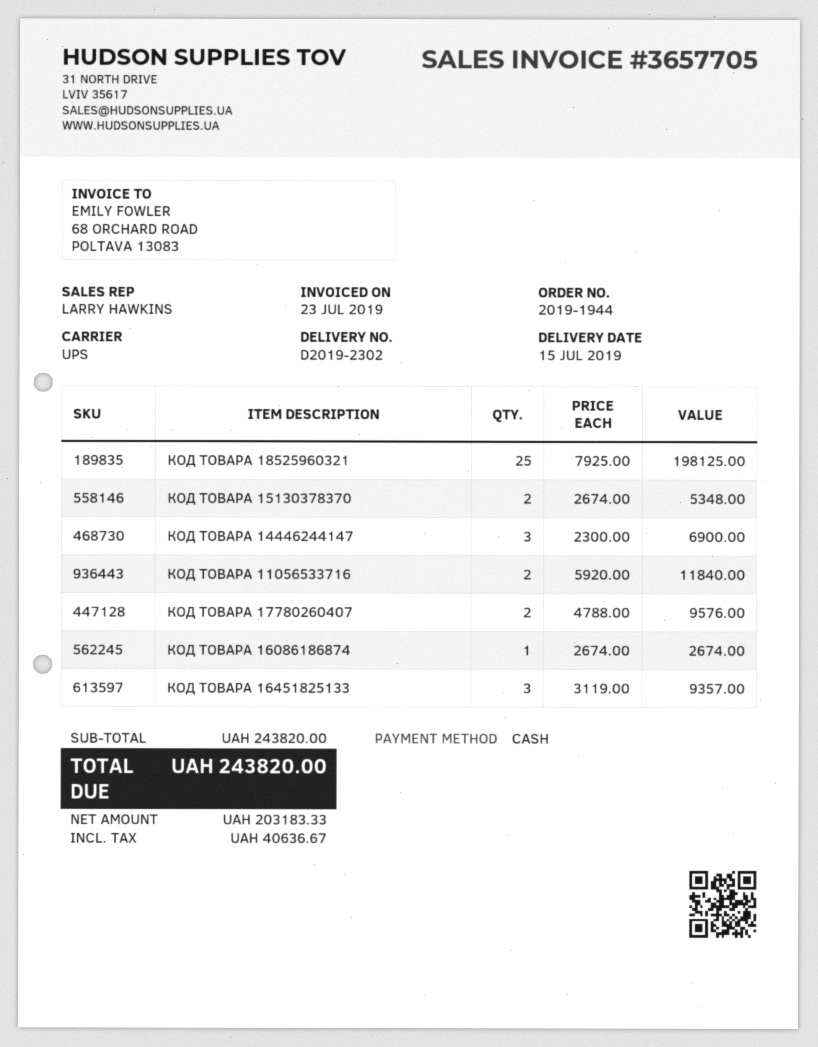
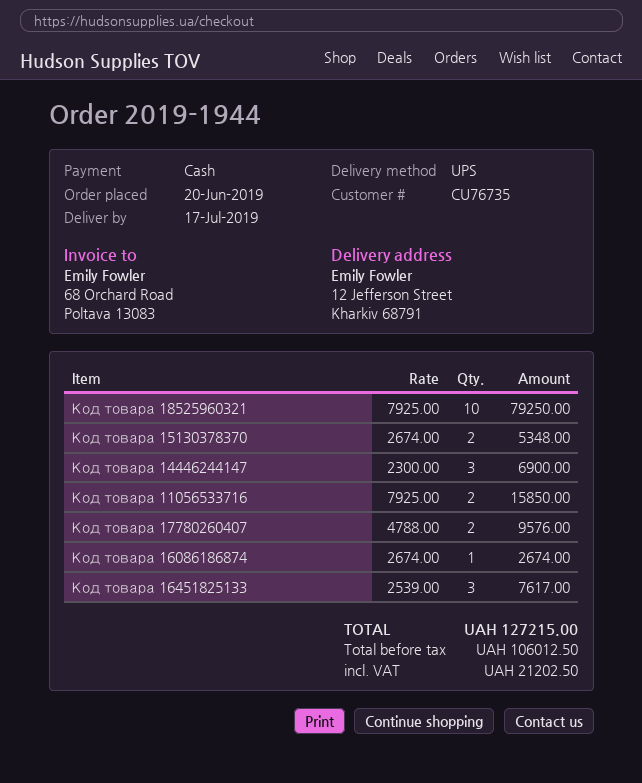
delivery date: 2019-07-15 -> 2019-07-17
КОД ТОВАРА 18525960321: 25 x 7925.00 = 198125.00 -> 10 x 7925.00 = 79250.00
КОД ТОВАРА 11056533716: 2 x 5920.00 = 11840.00 -> 2 x 7925.00 = 15850.00
КОД ТОВАРА 16451825133: 3 x 3119.00 = 9357.00 -> 3 x 2539.00 = 7617.00
net: 203183.33 -> 106012.50
tax: 40636.67 -> 21202.50
total: 243820.00 -> 127215.00

